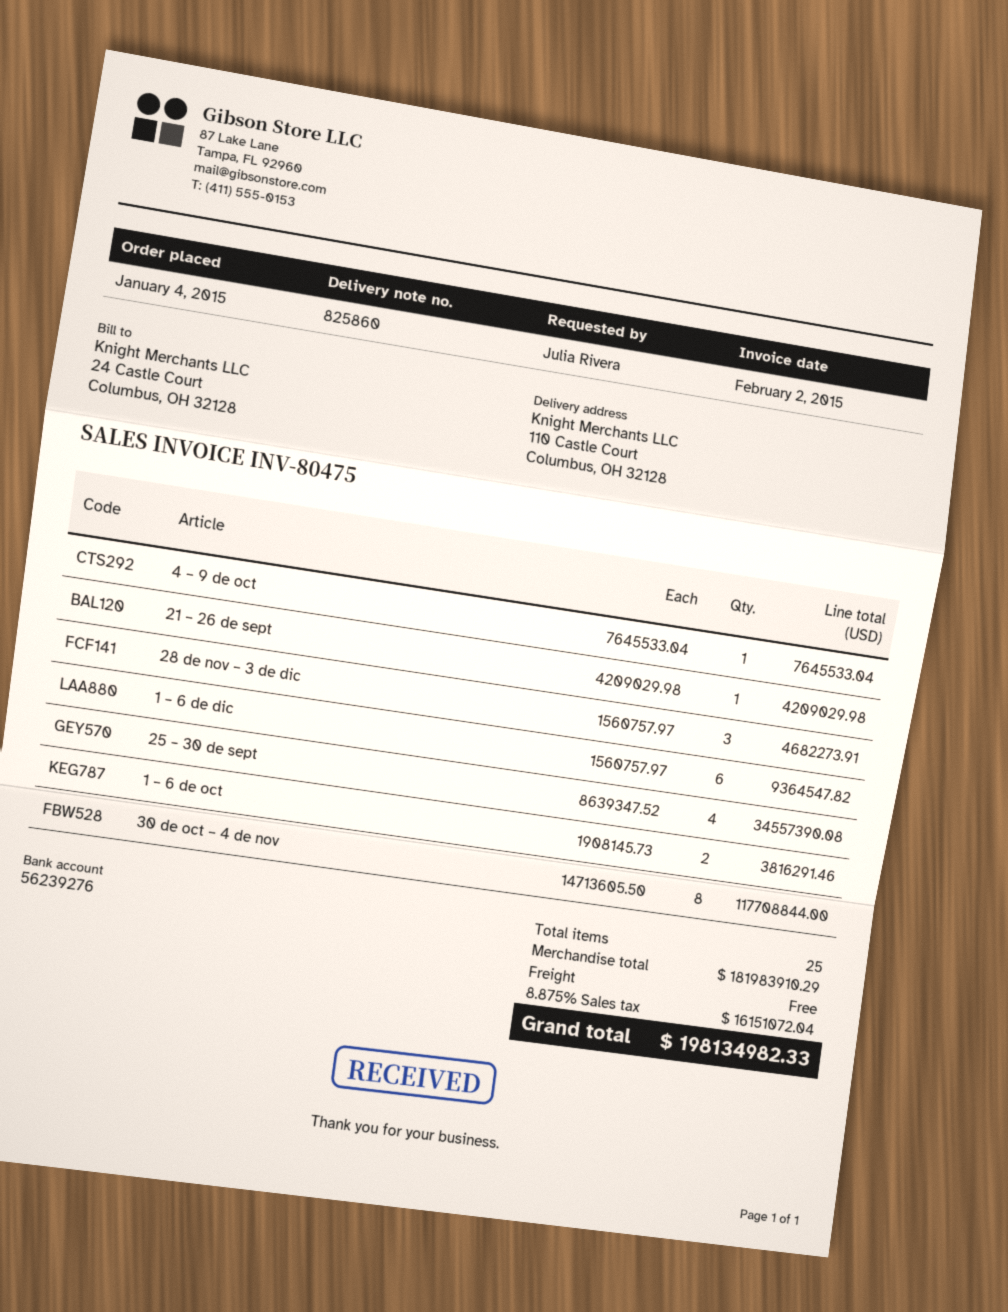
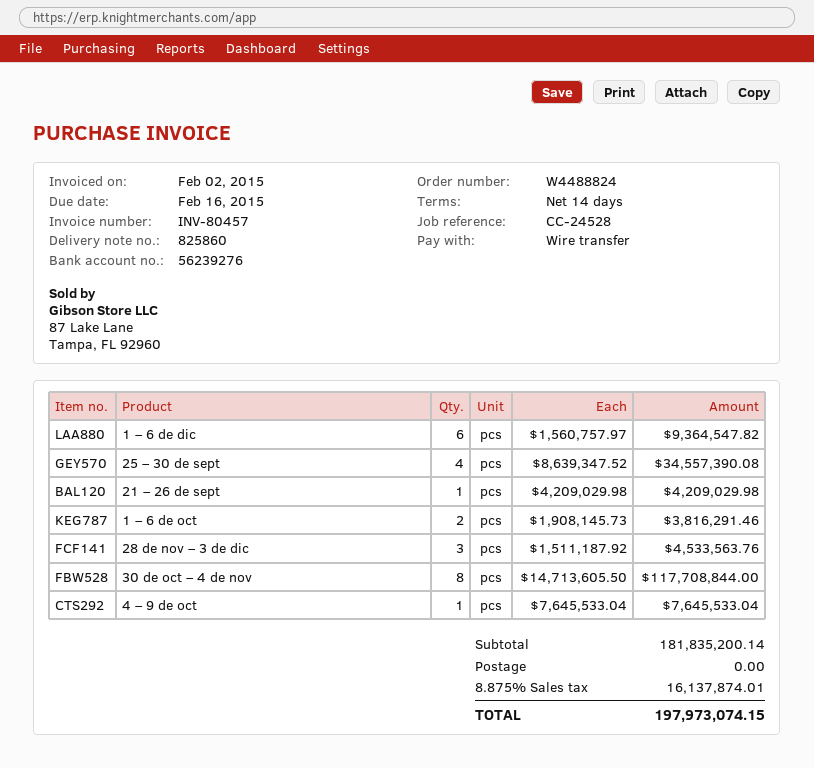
invoice number: INV-80475 -> INV-80457
28 de nov – 3 de dic: 3 x 1560757.97 = 4682273.91 -> 3 x 1511187.92 = 4533563.76
subtotal: 181983910.29 -> 181835200.14
tax: 8.875% = 16151072.04 -> 8.875% = 16137874.01
total: 198134982.33 -> 197973074.15

